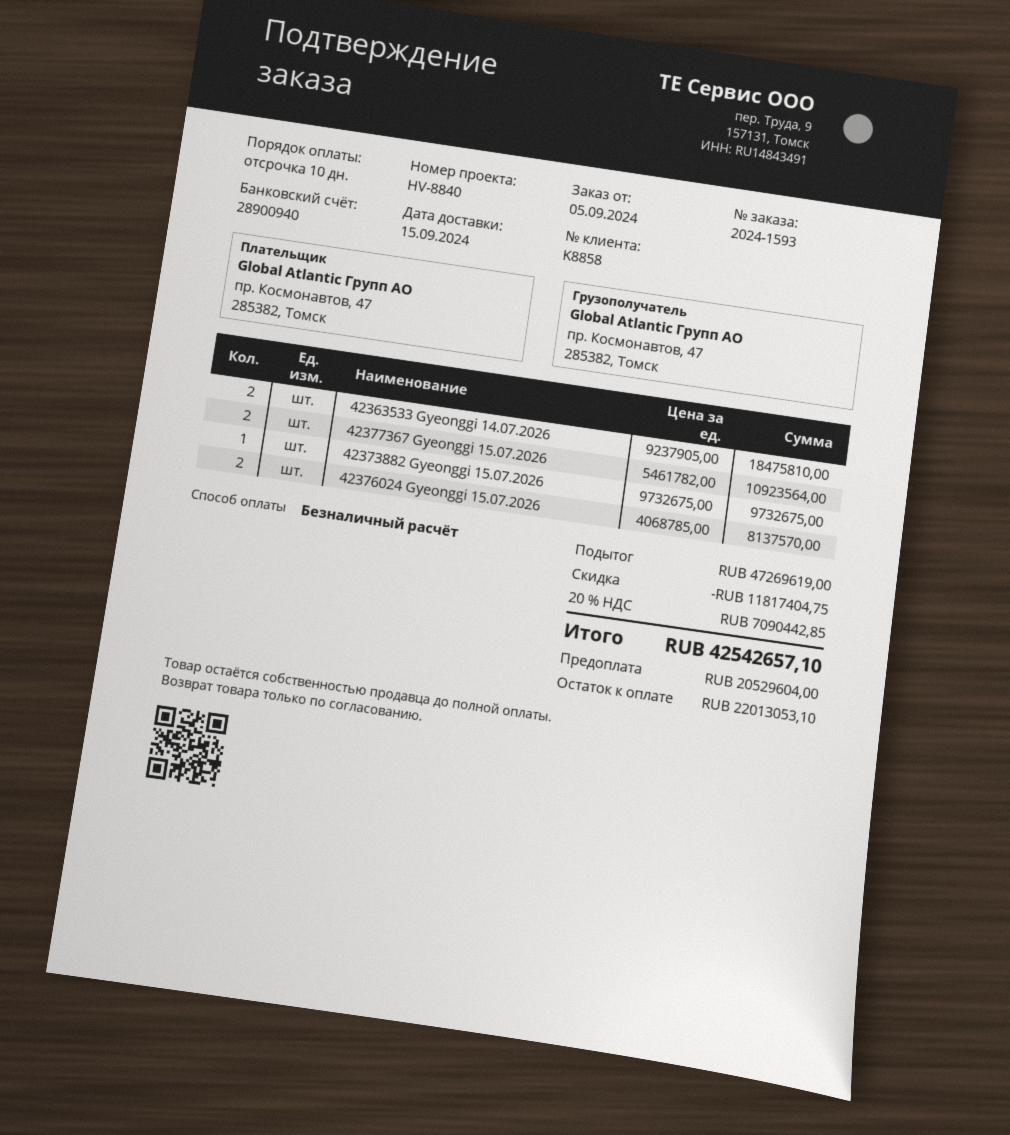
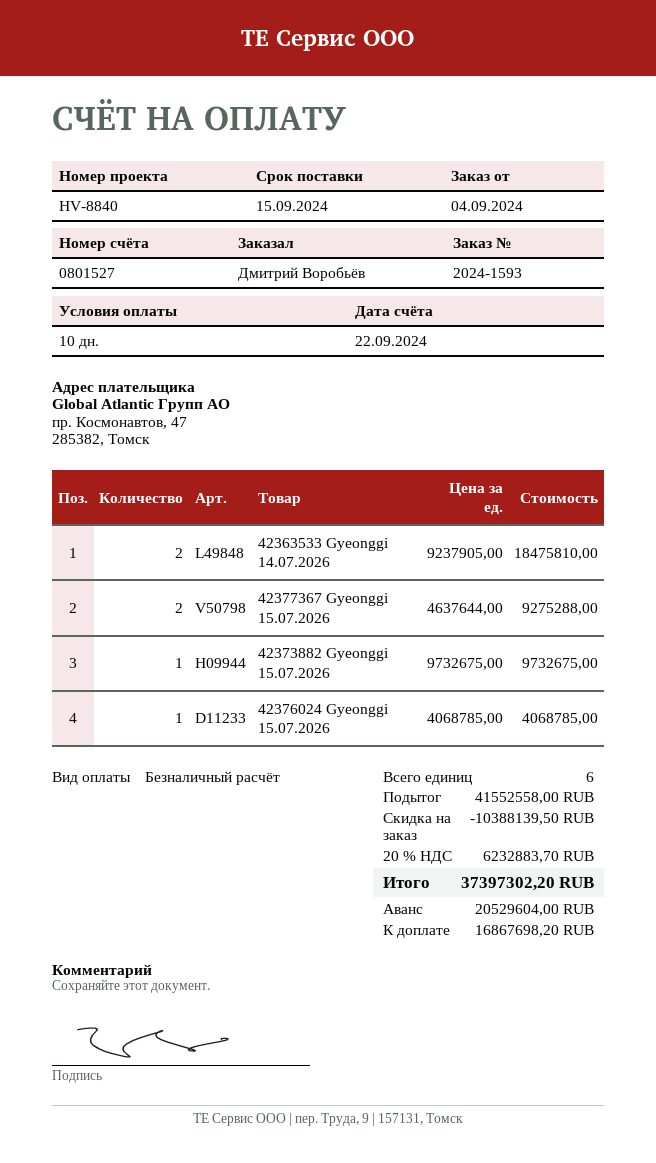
order date: 2024-09-05 -> 2024-09-04
42377367 Gyeonggi 15.07.2026: 2 x 5461782.00 = 10923564.00 -> 2 x 4637644.00 = 9275288.00
42376024 Gyeonggi 15.07.2026: 2 x 4068785.00 = 8137570.00 -> 1 x 4068785.00 = 4068785.00
subtotal: 47269619.00 -> 41552558.00
discount: 11817404.75 -> 10388139.50
tax: 20% = 7090442.85 -> 20% = 6232883.70
total: 42542657.10 -> 37397302.20
balance: 22013053.10 -> 16867698.20

